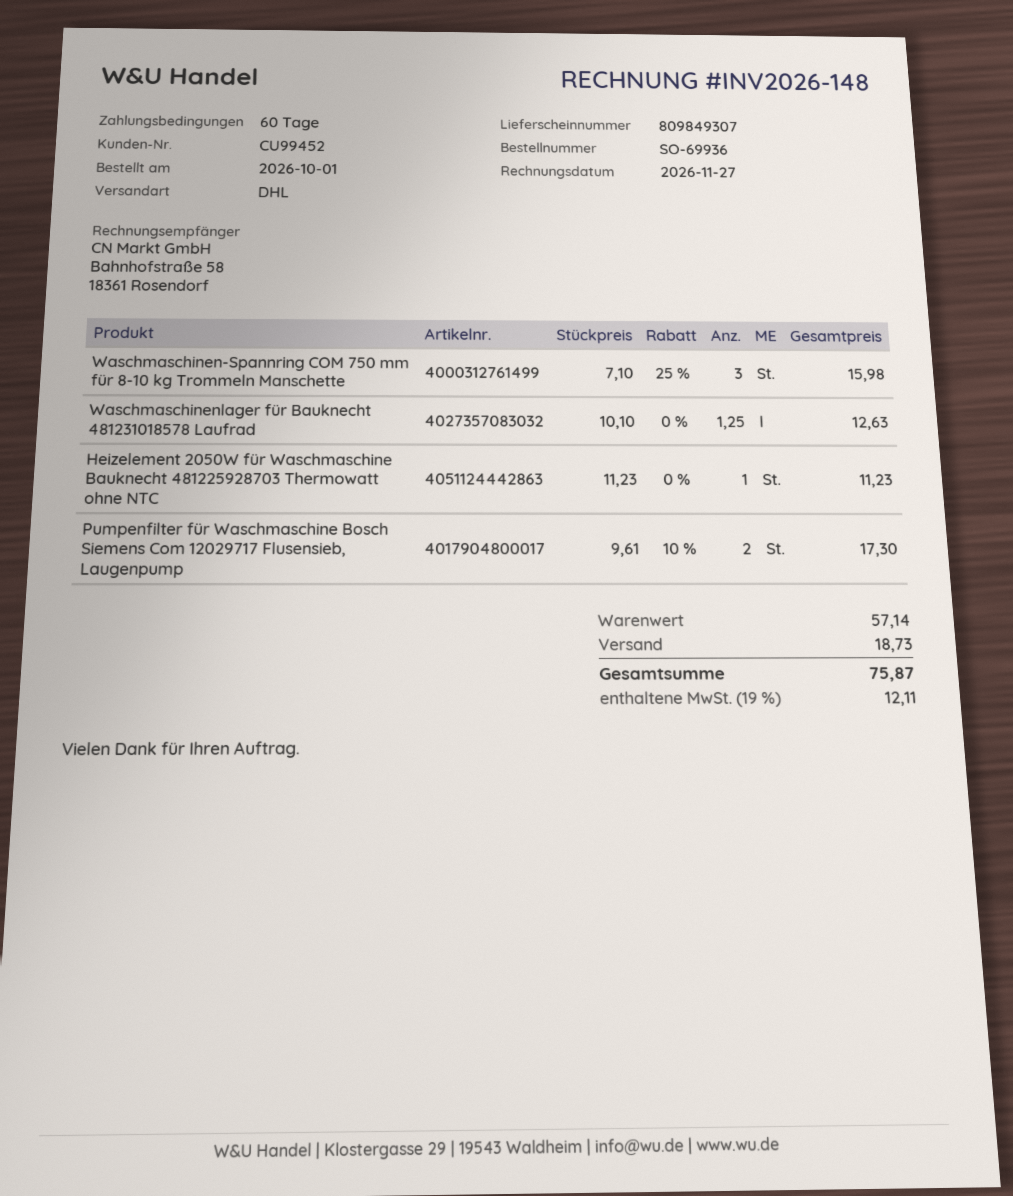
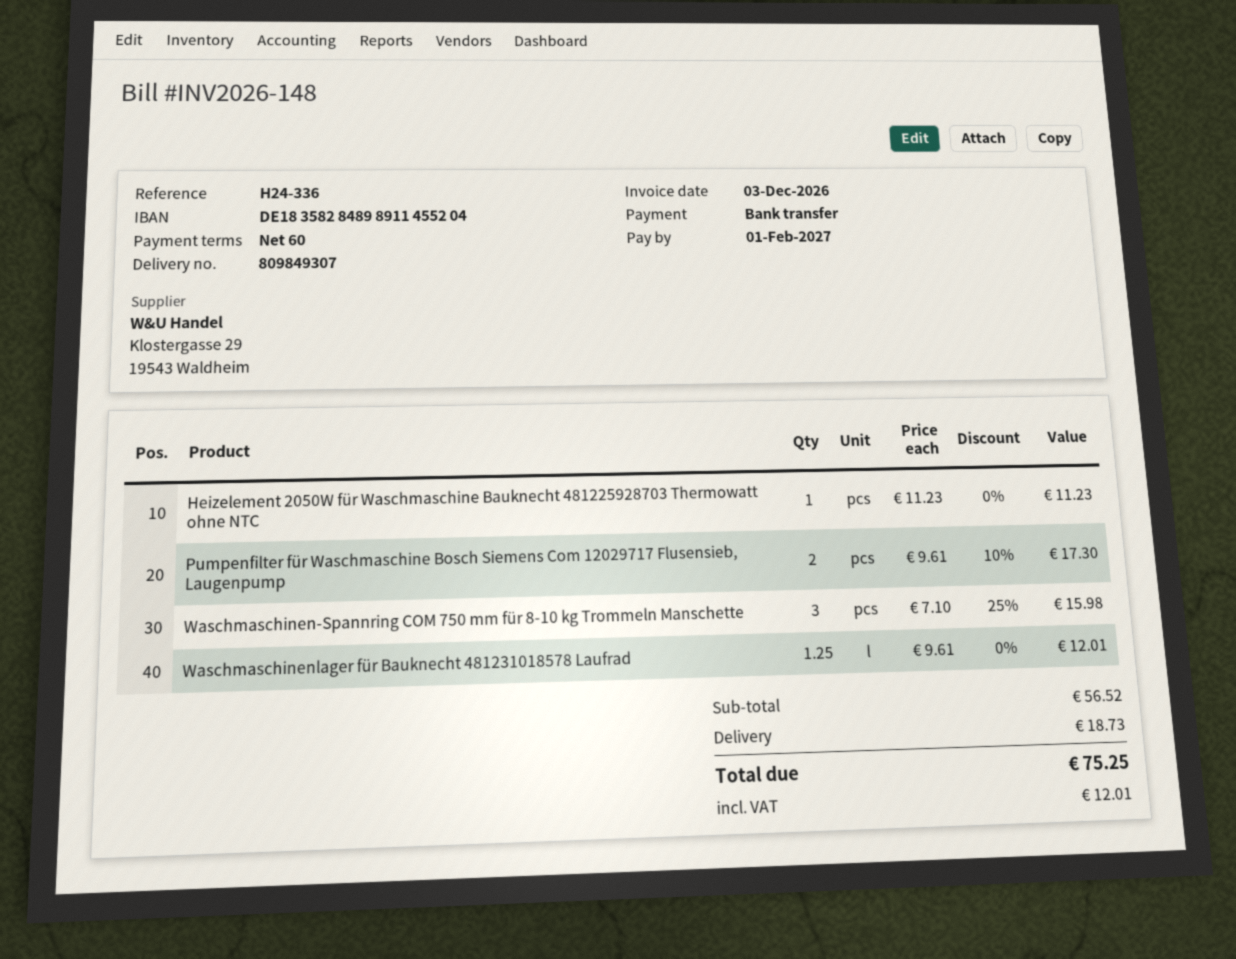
invoice date: 2026-11-27 -> 2026-12-03
Waschmaschinenlager für Bauknecht 481231018578 Laufrad: 1.25 x 10.10 = 12.63 -> 1.25 x 9.61 = 12.01
subtotal: 57.14 -> 56.52
tax: 12.11 -> 12.01
total: 75.87 -> 75.25

